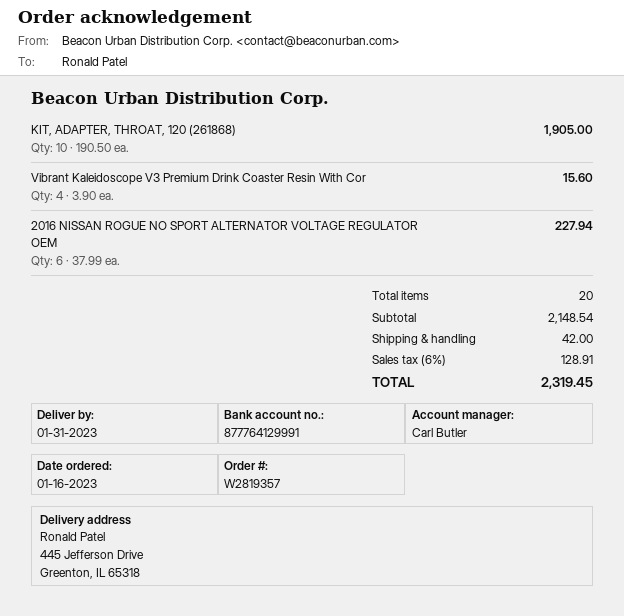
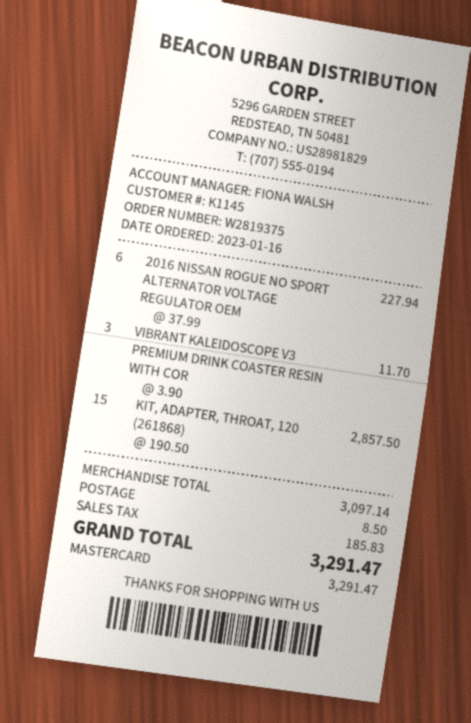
order number: W2819357 -> W2819375
sales rep: Carl Butler -> FIONA WALSH
KIT, ADAPTER, THROAT, 120 (261868): 10 x 190.50 = 1905.00 -> 15 x 190.50 = 2857.50
Vibrant Kaleidoscope V3 Premium Drink Coaster Resin With Cor: 4 x 3.90 = 15.60 -> 3 x 3.90 = 11.70
subtotal: 2148.54 -> 3097.14
shipping: 42.00 -> 8.50
tax: 128.91 -> 185.83
total: 2319.45 -> 3291.47

